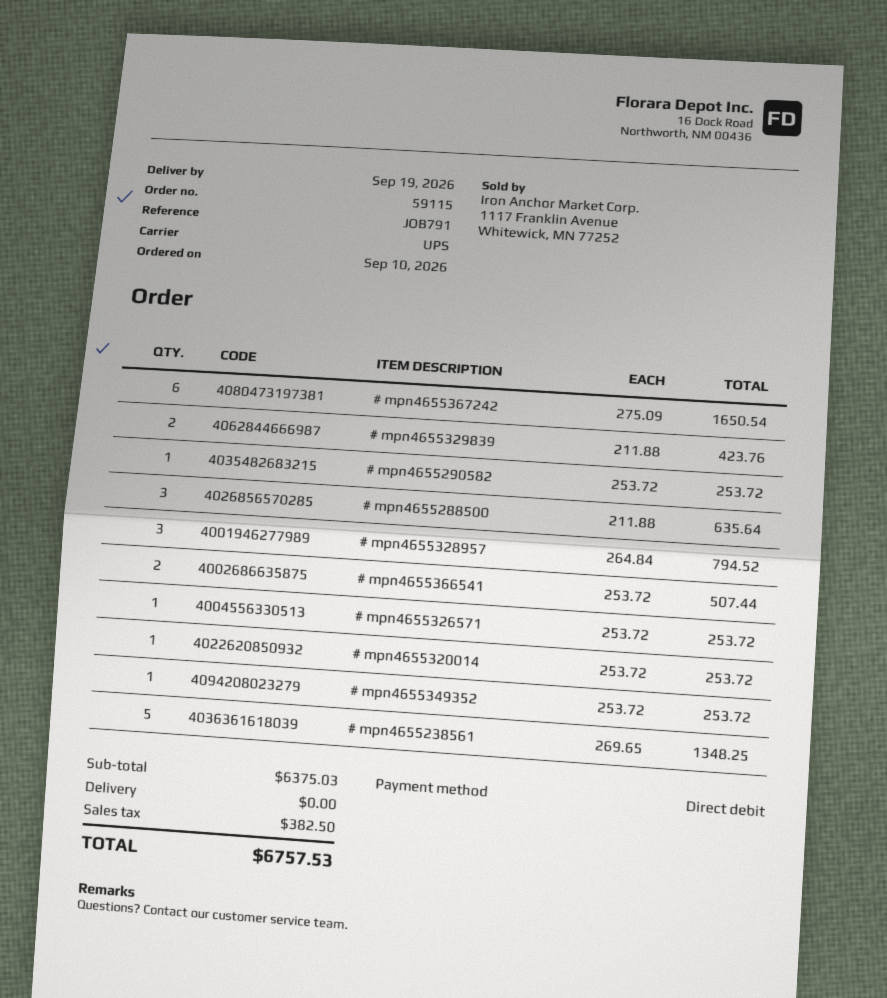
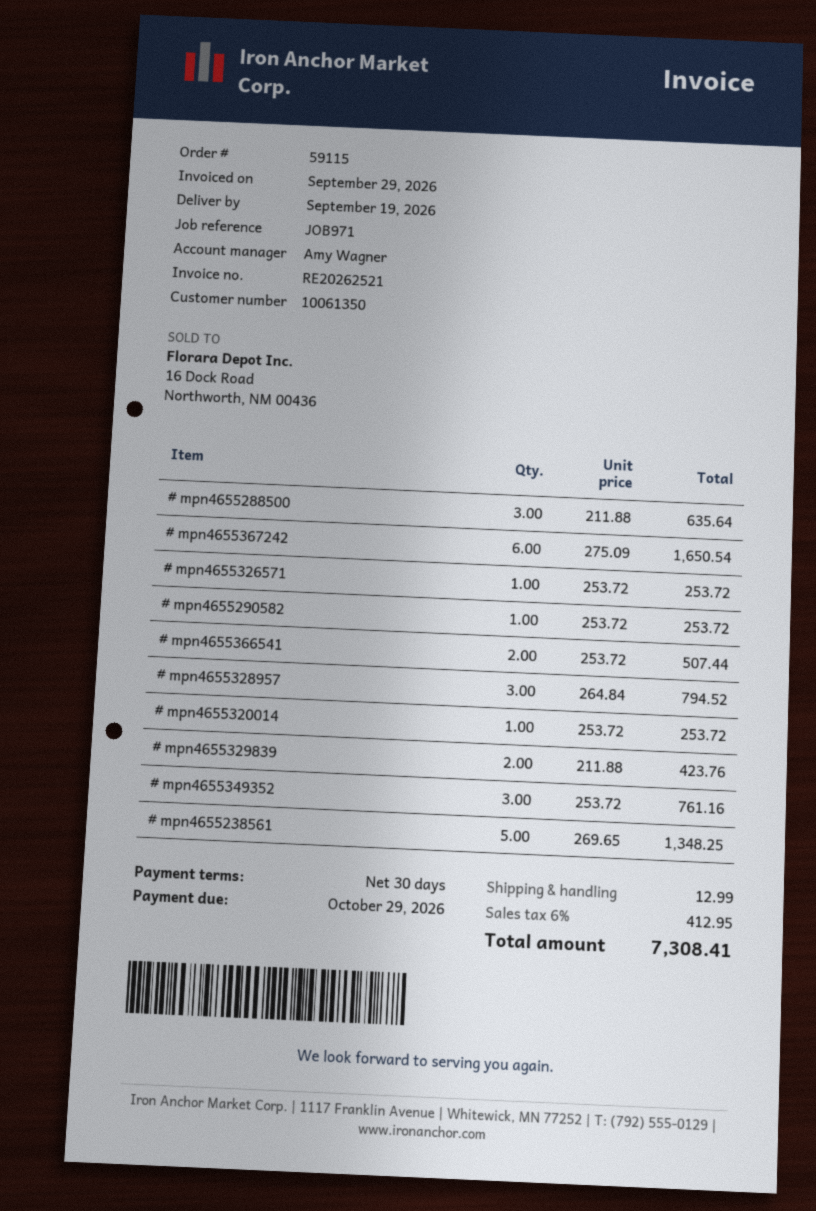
reference: JOB791 -> JOB971
# mpn4655349352: 1 x 253.72 = 253.72 -> 3 x 253.72 = 761.16
shipping: 0.00 -> 12.99
tax: 382.50 -> 412.95
total: 6757.53 -> 7308.41

